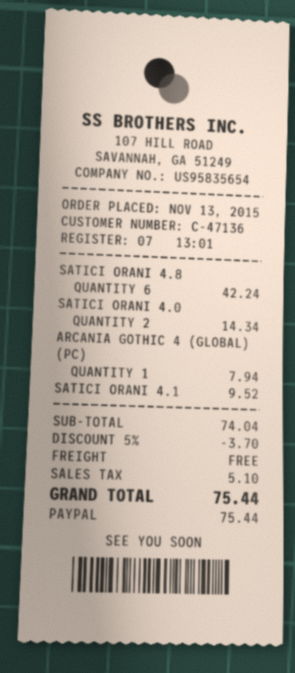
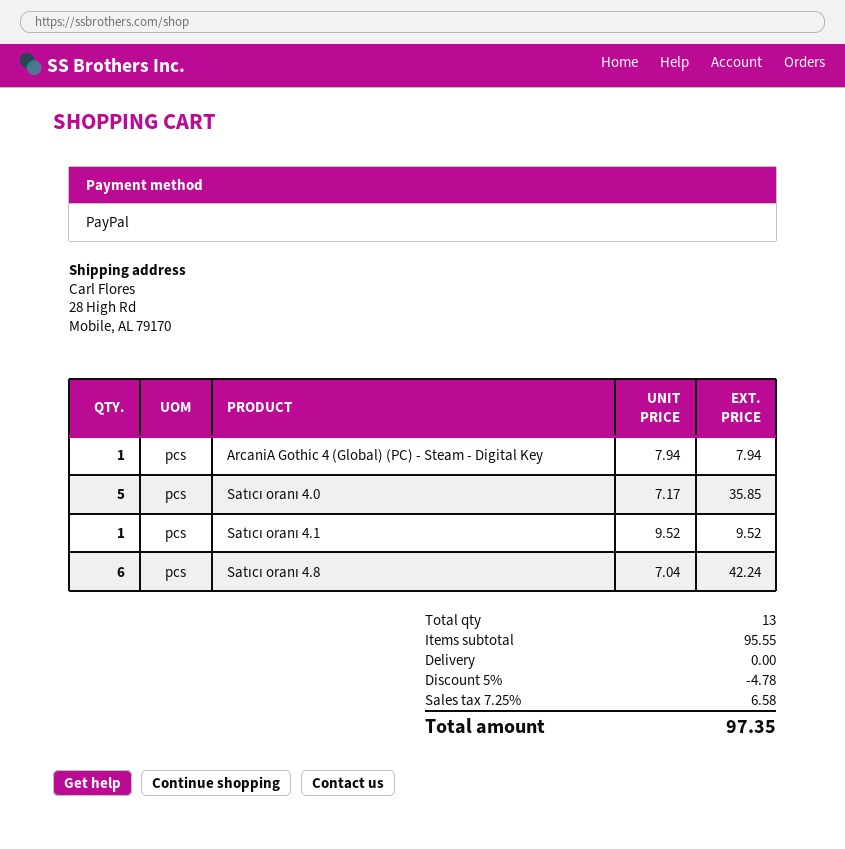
SATICI ORANI 4.0: 2 for 14.34 -> 5 for 35.85
subtotal: 74.04 -> 95.55
discount: 5% = 3.70 -> 5% = 4.78
tax: 5.10 -> 6.58
total: 75.44 -> 97.35

